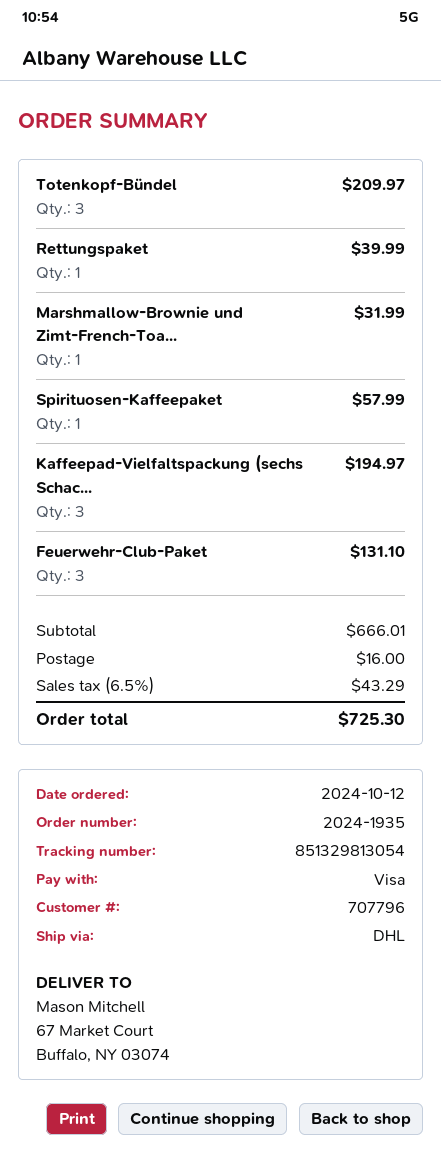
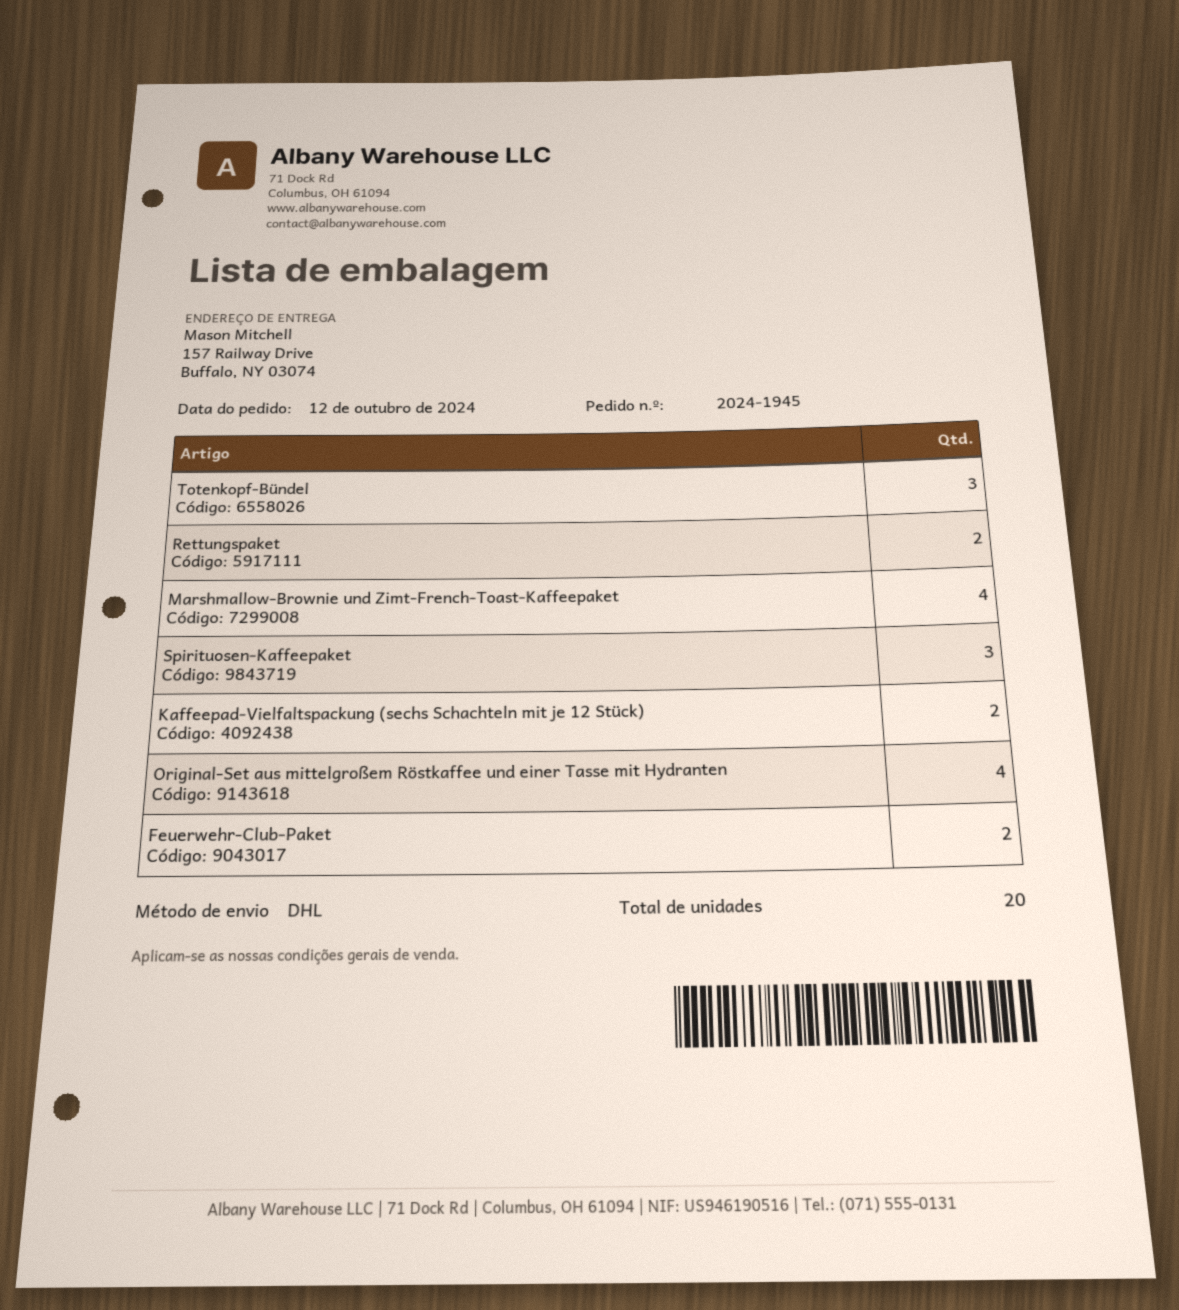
order number: 2024-1935 -> 2024-1945
ship to: 67 Market Court, Buffalo, NY 03074 -> 157 Railway Drive, Buffalo, NY 03074
Rettungspaket: 1 -> 2
Marshmallow-Brownie und Zimt-French-Toa...: 1 -> 4
Spirituosen-Kaffeepaket: 1 -> 3
Kaffeepad-Vielfaltspackung (sechs Schac...: 3 -> 2
Feuerwehr-Club-Paket: 3 -> 2
Original-Set aus mittelgroßem Röstkaffee und einer Tasse mit Hydranten: none -> 4

